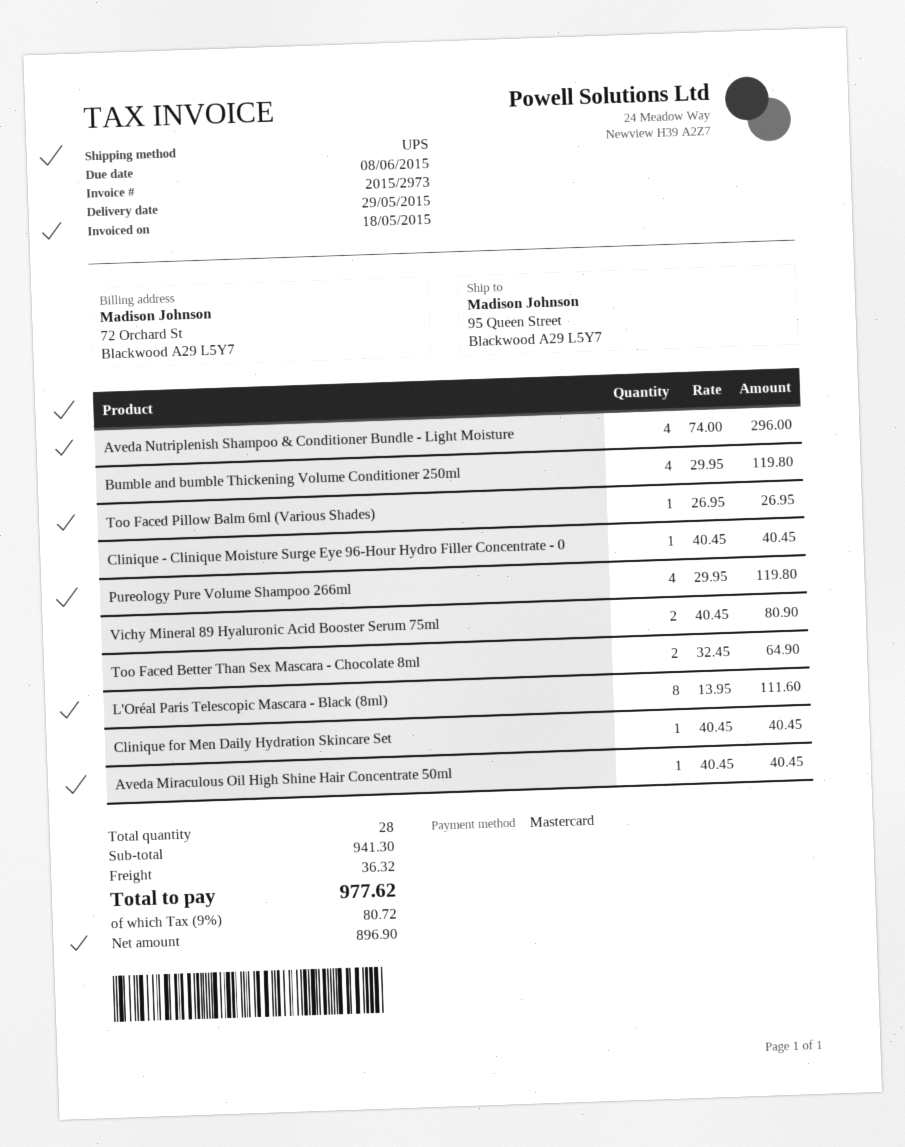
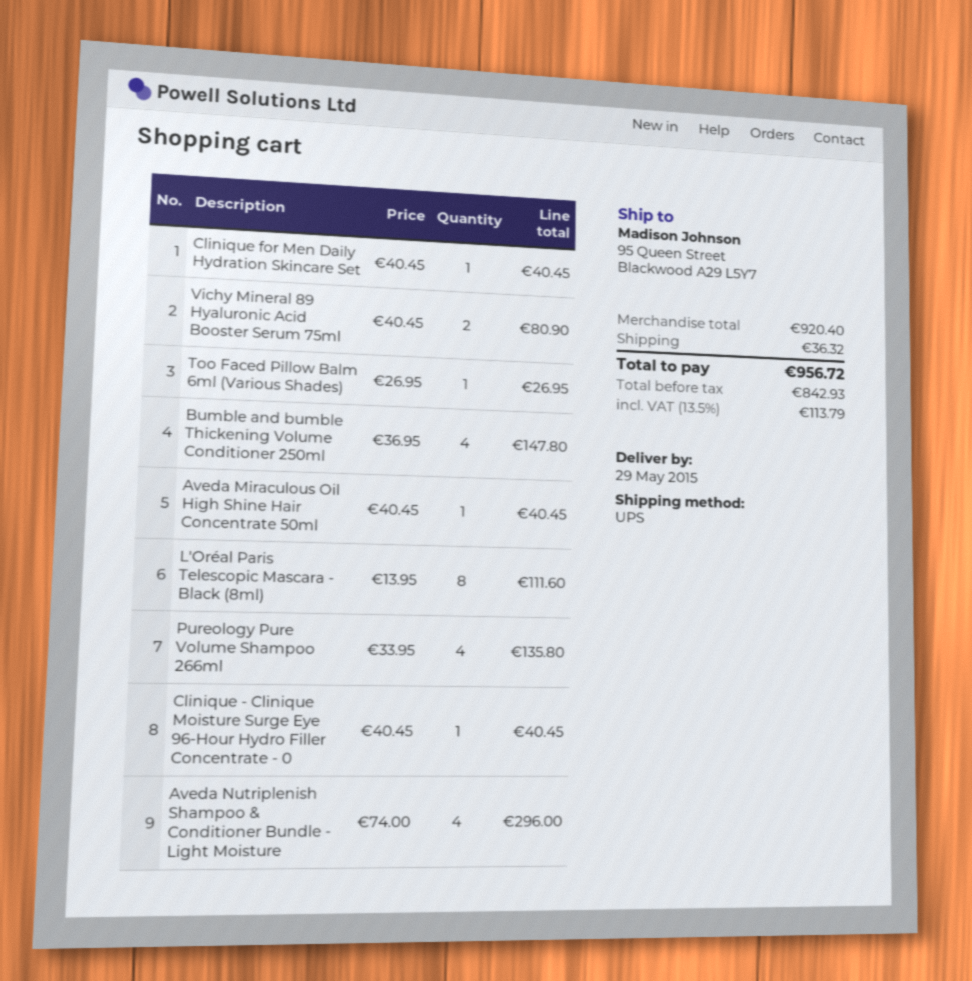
Bumble and bumble Thickening Volume Conditioner 250ml: 4 x 29.95 = 119.80 -> 4 x 36.95 = 147.80
Pureology Pure Volume Shampoo 266ml: 4 x 29.95 = 119.80 -> 4 x 33.95 = 135.80
Too Faced Better Than Sex Mascara - Chocolate 8ml: 2 x 32.45 = 64.90 -> none
subtotal: 941.30 -> 920.40
net: 896.90 -> 842.93
tax: 9% = 80.72 -> 13.5% = 113.79
total: 977.62 -> 956.72

